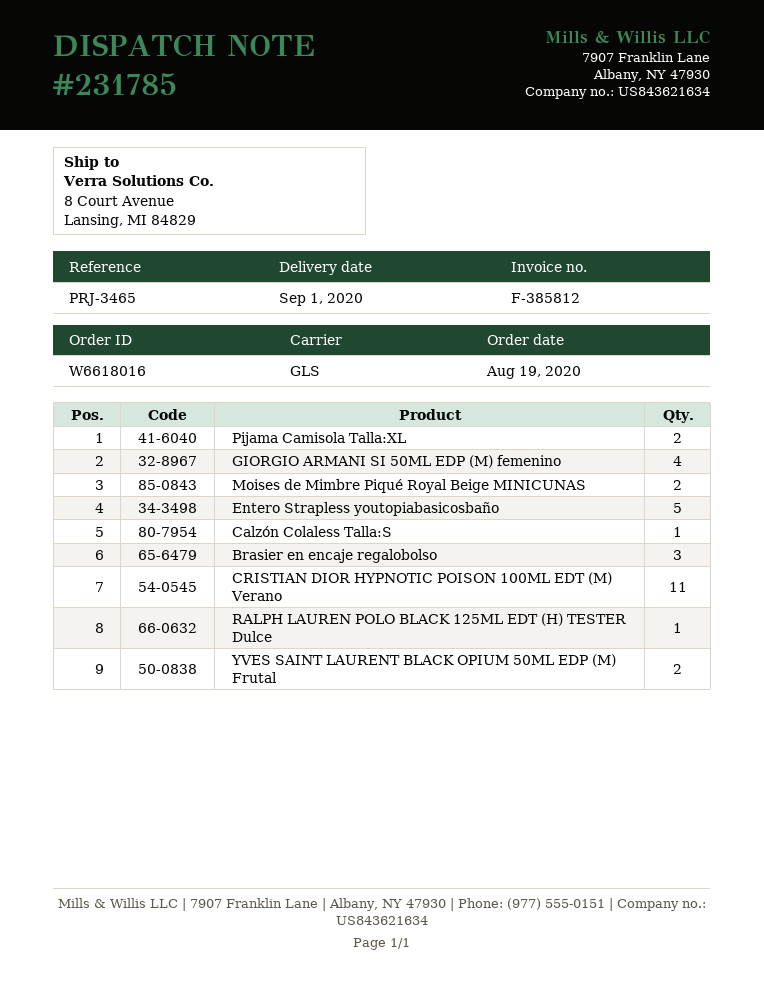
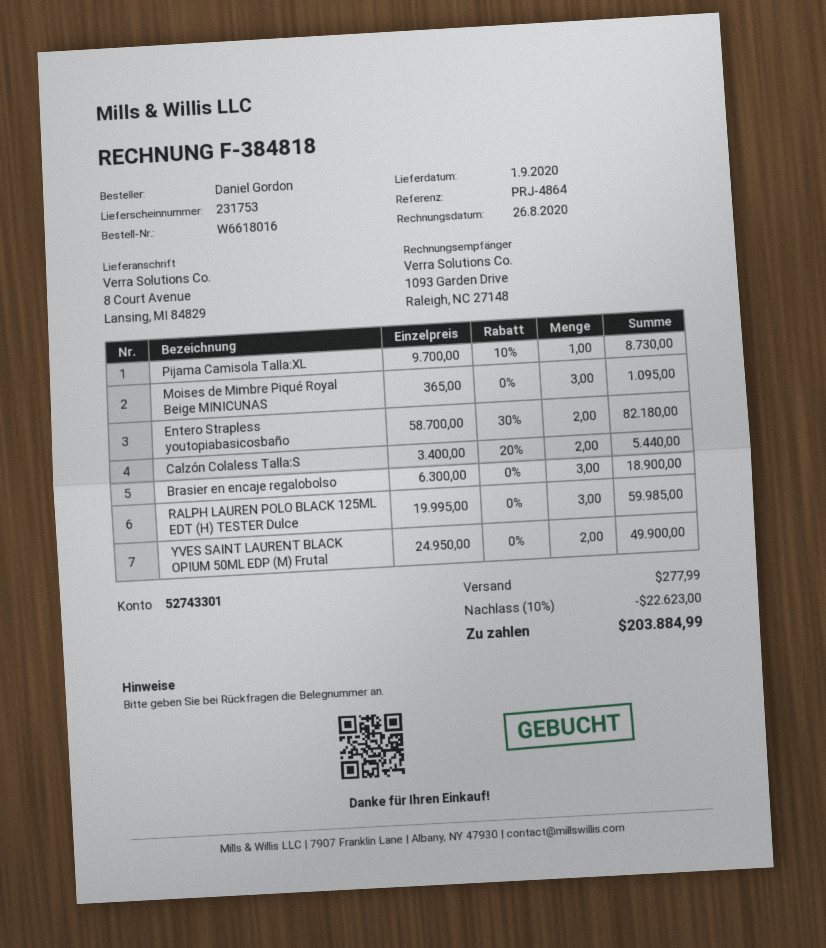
delivery note number: 231785 -> 231753
invoice number: F-385812 -> F-384818
reference: PRJ-3465 -> PRJ-4864
Pijama Camisola Talla:XL: 2 -> 1
GIORGIO ARMANI SI 50ML EDP (M) femenino: 4 -> none
Moises de Mimbre Piqué Royal Beige MINICUNAS: 2 -> 3
Entero Strapless youtopiabasicosbaño: 5 -> 2
Calzón Colaless Talla:S: 1 -> 2
CRISTIAN DIOR HYPNOTIC POISON 100ML EDT (M) Verano: 11 -> none
RALPH LAUREN POLO BLACK 125ML EDT (H) TESTER Dulce: 1 -> 3

